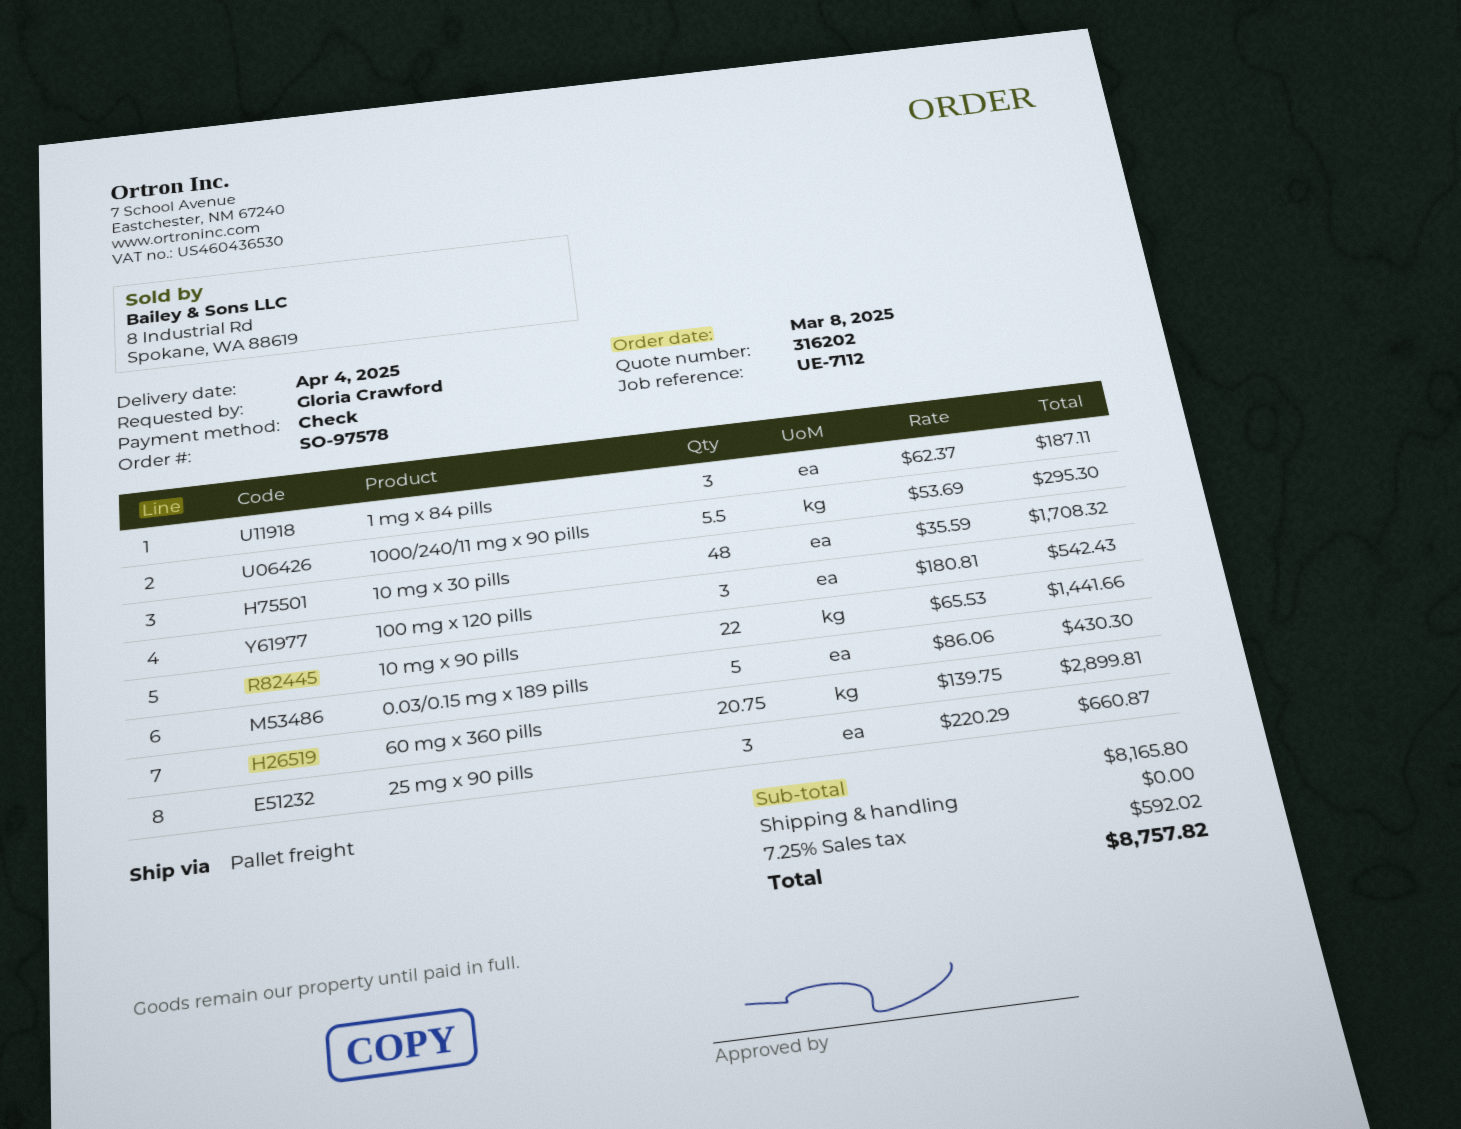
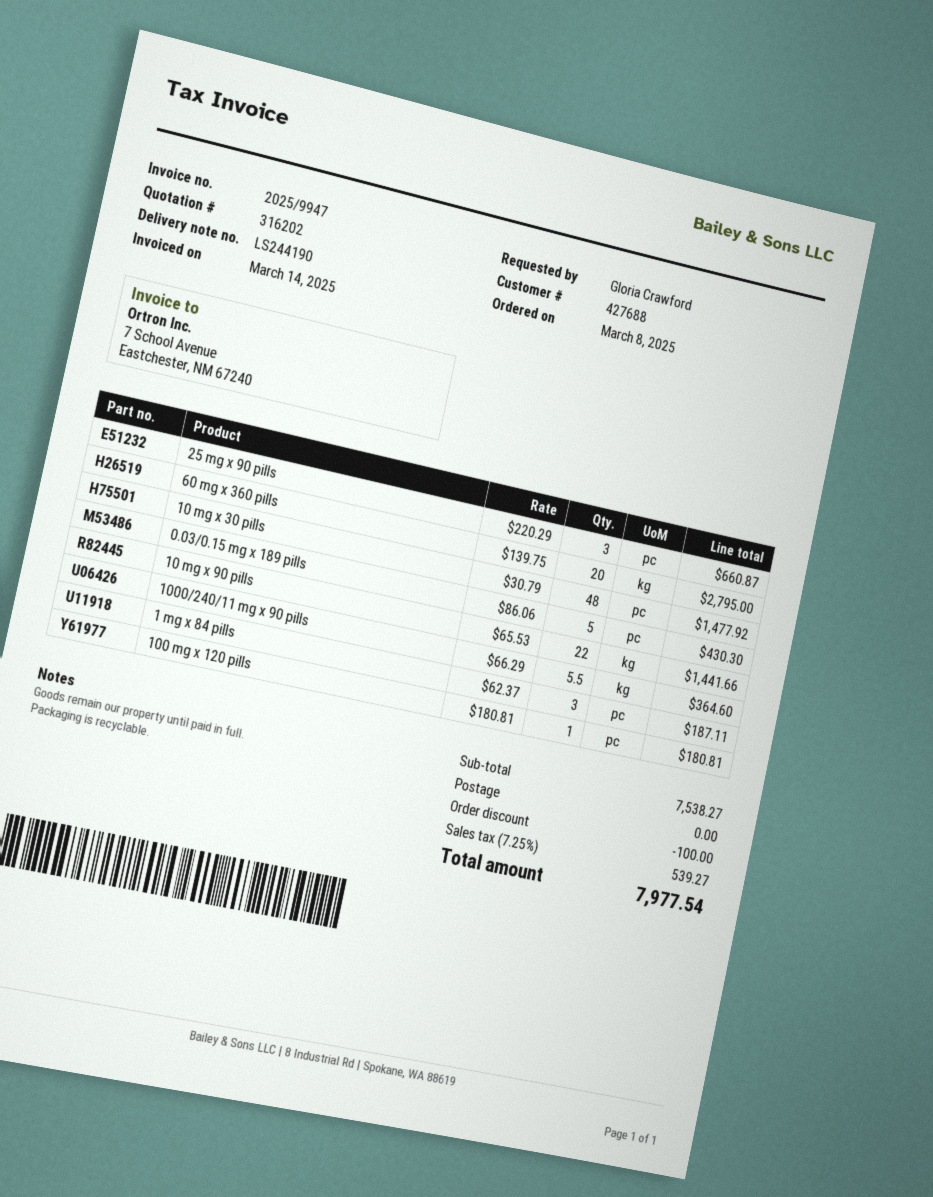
1000/240/11 mg x 90 pills: 5.5 x 53.69 = 295.30 -> 5.5 x 66.29 = 364.60
10 mg x 30 pills: 48 x 35.59 = 1708.32 -> 48 x 30.79 = 1477.92
100 mg x 120 pills: 3 x 180.81 = 542.43 -> 1 x 180.81 = 180.81
60 mg x 360 pills: 20.75 x 139.75 = 2899.81 -> 20 x 139.75 = 2795.00
subtotal: 8165.80 -> 7538.27
discount: none -> 100.00
tax: 7.25% = 592.02 -> 7.25% = 539.27
total: 8757.82 -> 7977.54

